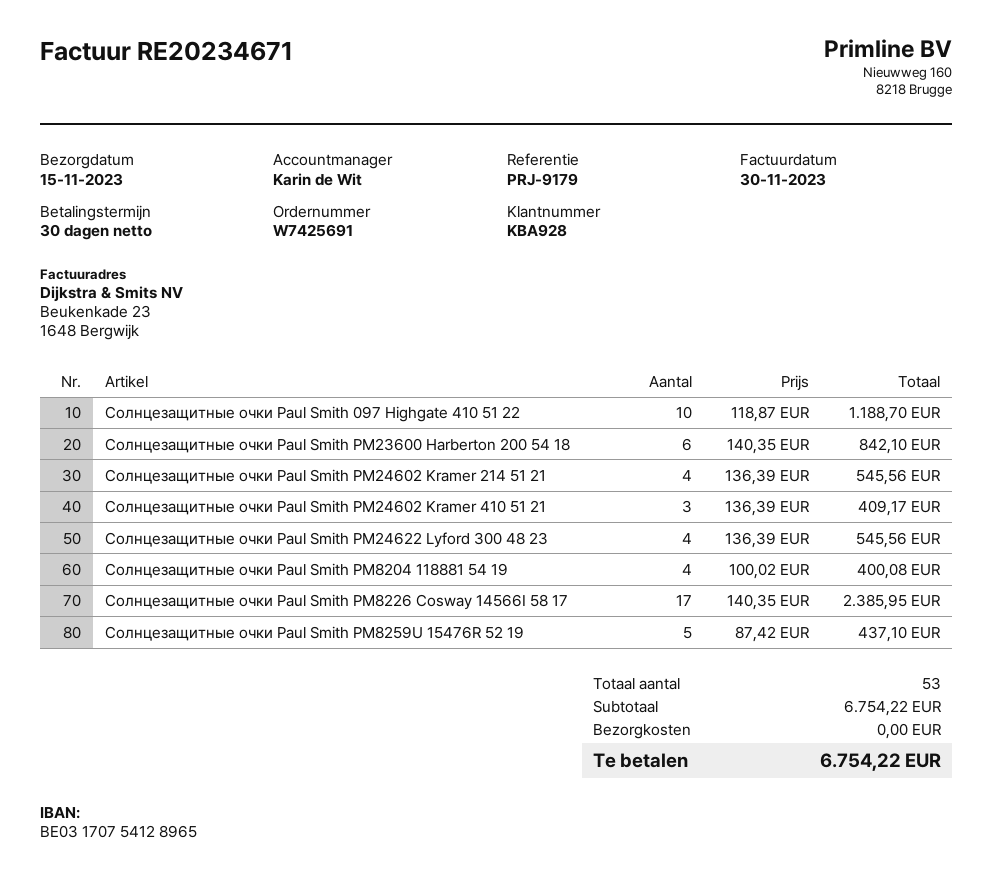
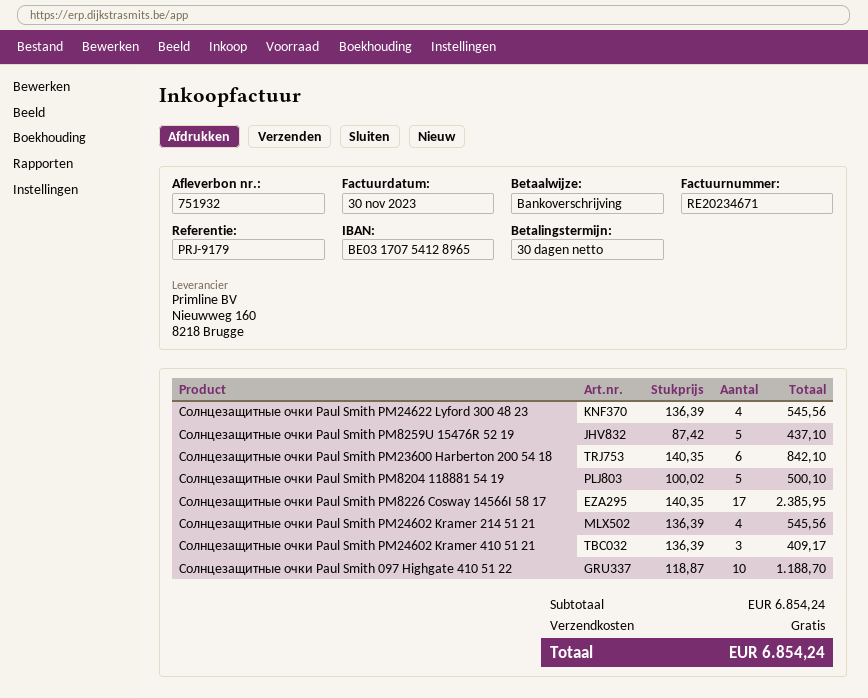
Солнцезащитные очки Paul Smith PM8204 118881 54 19: 4 x 100.02 = 400.08 -> 5 x 100.02 = 500.10
subtotal: 6754.22 -> 6854.24
total: 6754.22 -> 6854.24

